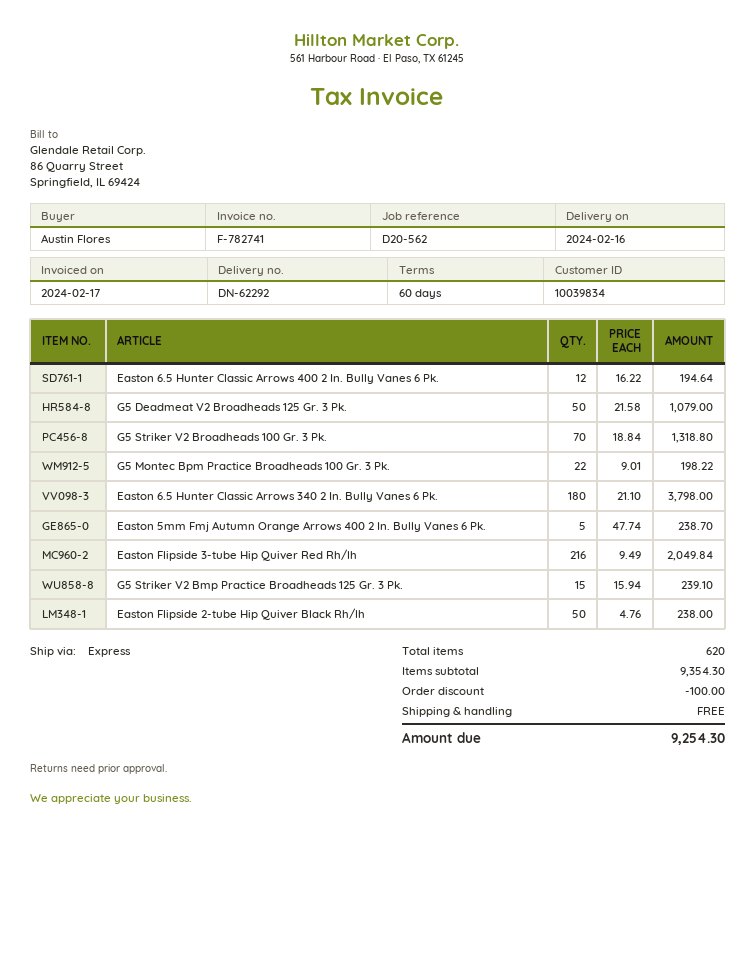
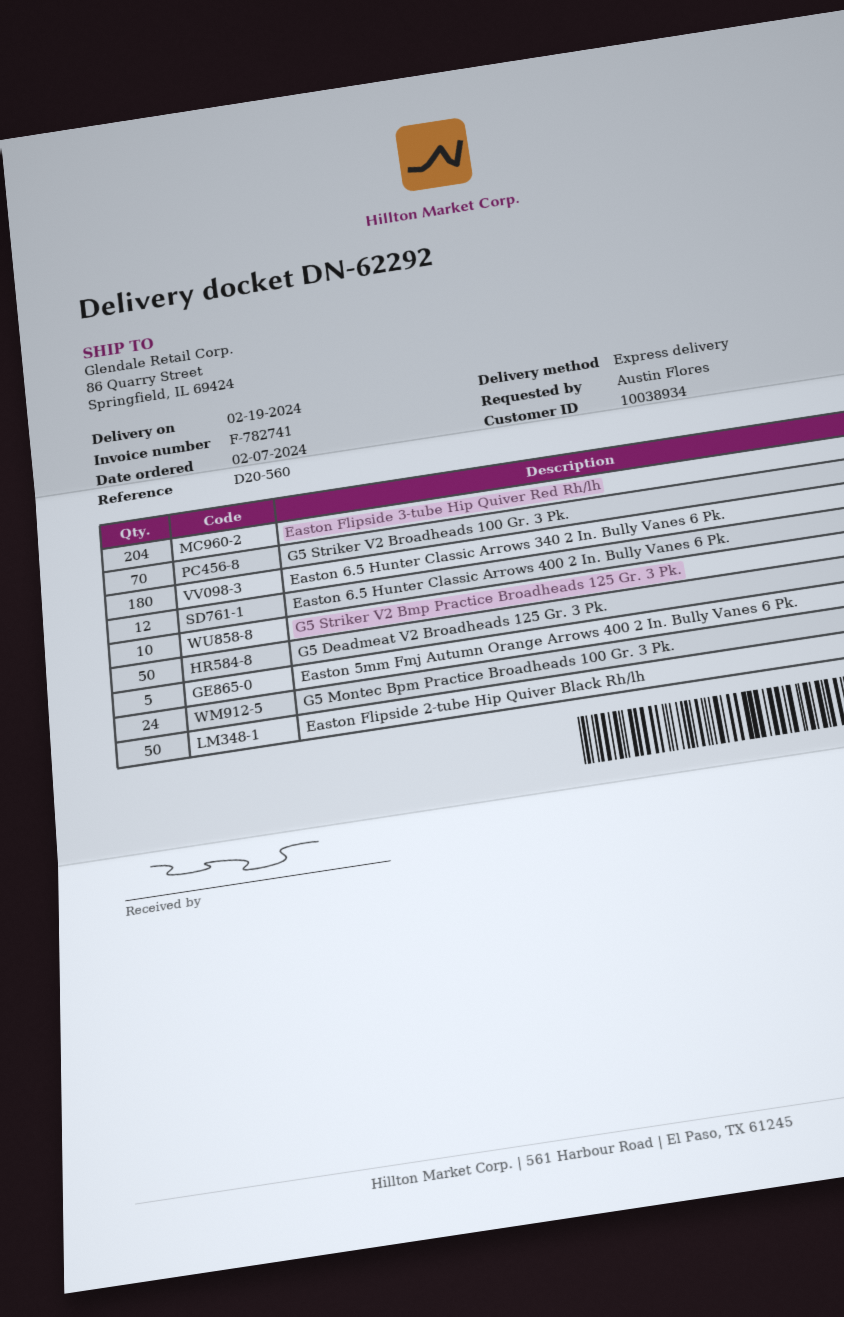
delivery date: 2024-02-16 -> 2024-02-19
customer number: 10039834 -> 10038934
reference: D20-562 -> D20-560
G5 Montec Bpm Practice Broadheads 100 Gr. 3 Pk.: 22 -> 24
Easton Flipside 3-tube Hip Quiver Red Rh/lh: 216 -> 204
G5 Striker V2 Bmp Practice Broadheads 125 Gr. 3 Pk.: 15 -> 10

